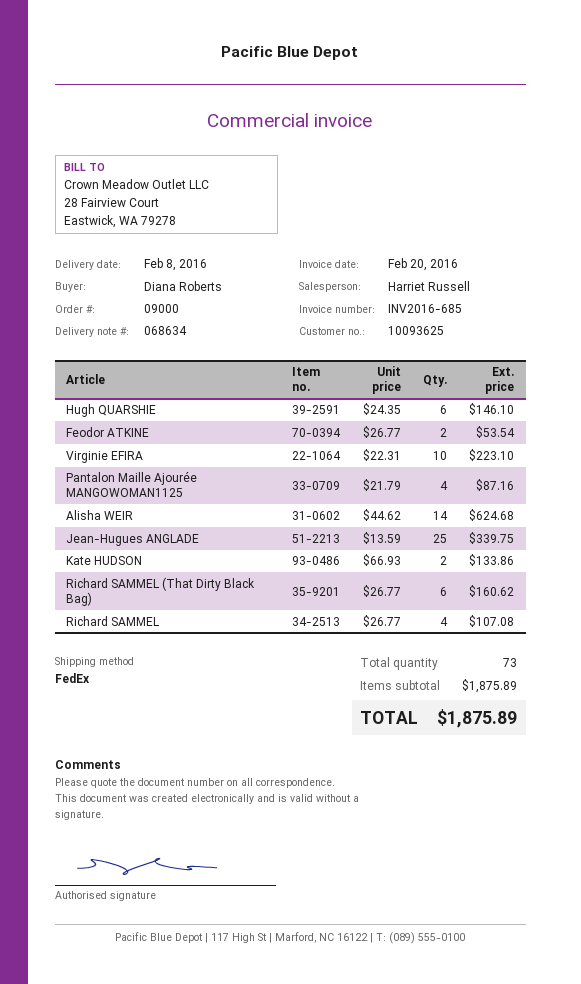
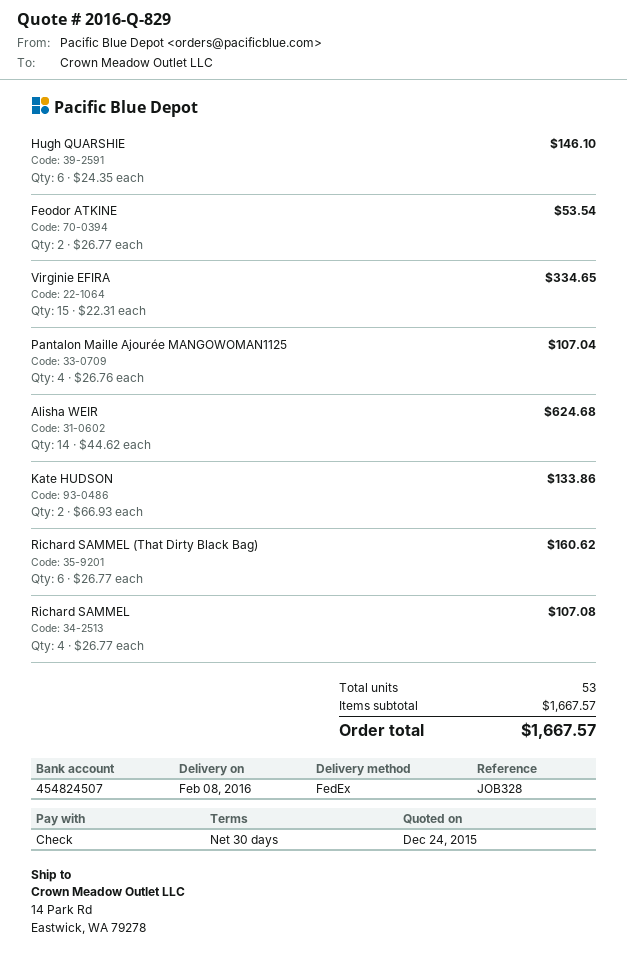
Virginie EFIRA: 10 x 22.31 = 223.10 -> 15 x 22.31 = 334.65
Pantalon Maille Ajourée MANGOWOMAN1125: 4 x 21.79 = 87.16 -> 4 x 26.76 = 107.04
Jean-Hugues ANGLADE: 25 x 13.59 = 339.75 -> none
total quantity: 73 -> 53
subtotal: 1875.89 -> 1667.57
total: 1875.89 -> 1667.57

